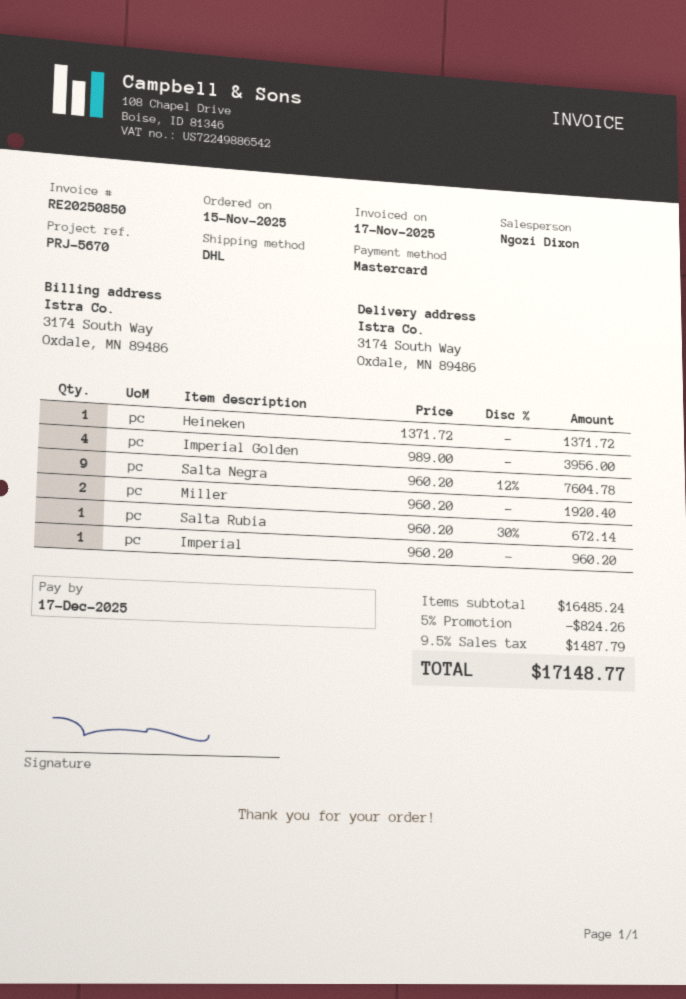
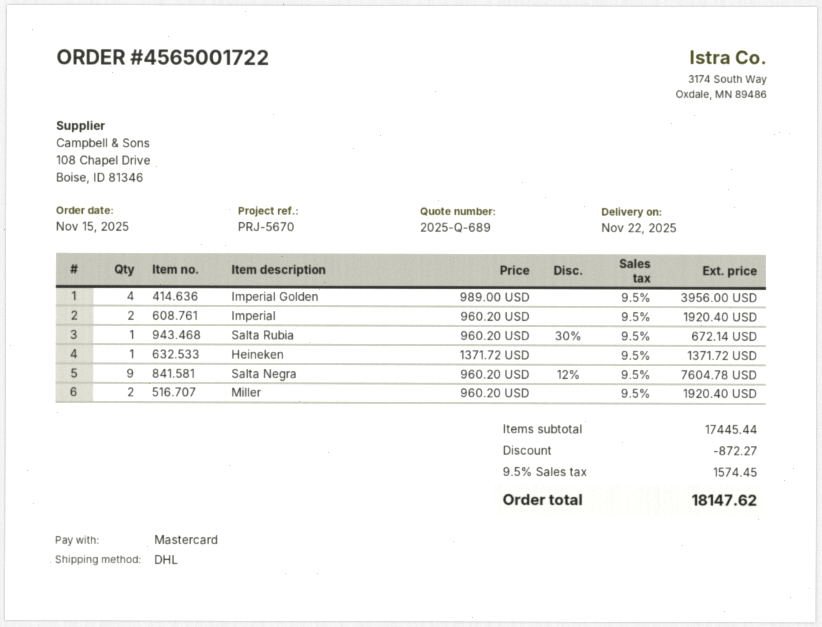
Imperial: 1 x 960.20 = 960.20 -> 2 x 960.20 = 1920.40
subtotal: 16485.24 -> 17445.44
discount: 824.26 -> 872.27
tax: 9.5% = 1487.79 -> 9.5% = 1574.45
total: 17148.77 -> 18147.62

